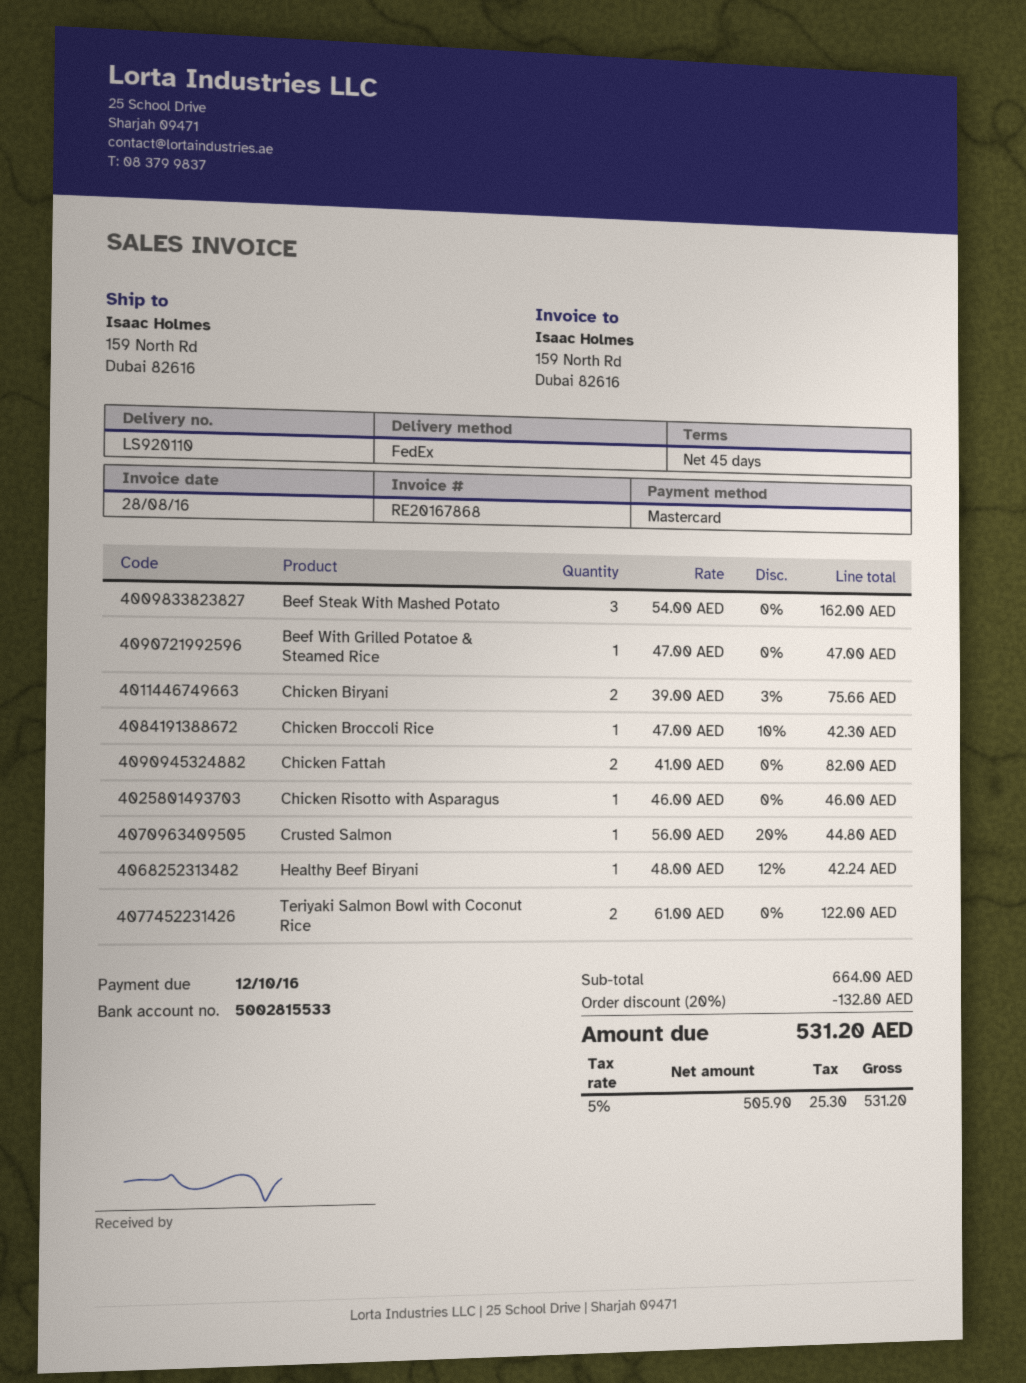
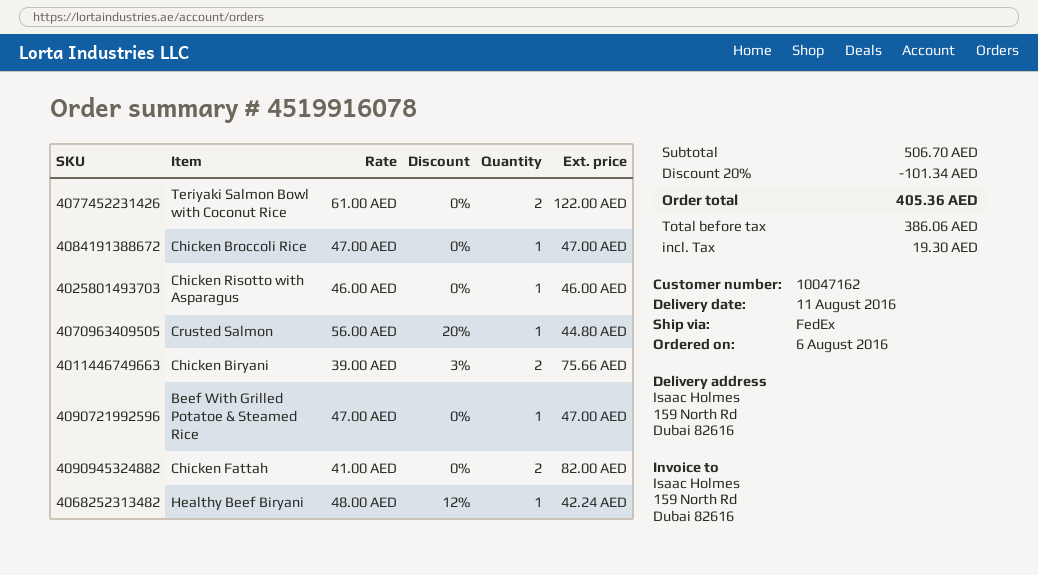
Beef Steak With Mashed Potato: 3 x 54.00 = 162.00 -> none
Chicken Broccoli Rice: 1 x 47.00 - 10% = 42.30 -> 1 x 47.00 = 47.00
subtotal: 664.00 -> 506.70
discount: 20% = 132.80 -> 20% = 101.34
net: 505.90 -> 386.06
tax: 25.30 -> 19.30
total: 531.20 -> 405.36

